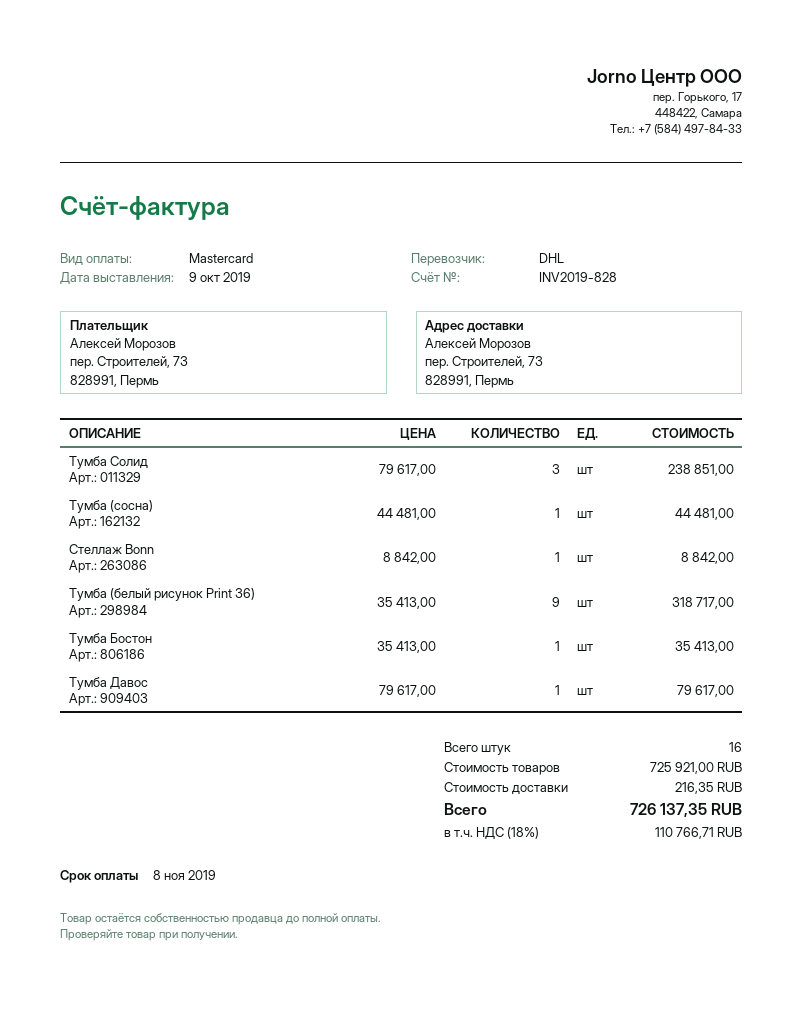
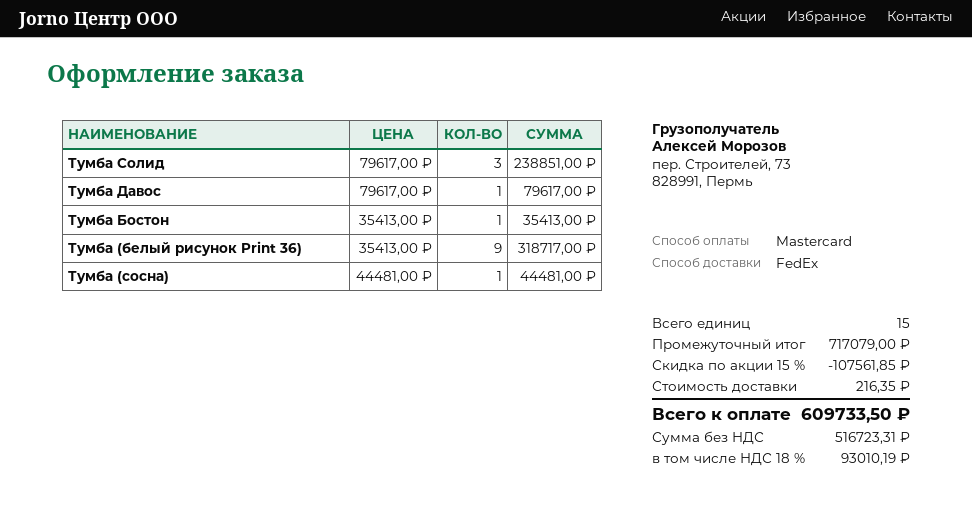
shipping method: DHL -> FedEx
Стеллаж Bonn: 1 x 8842.00 = 8842.00 -> none
total quantity: 16 -> 15
subtotal: 725921.00 -> 717079.00
discount: none -> 15% = 107561.85
tax: 18% = 110766.71 -> 18% = 93010.19
total: 726137.35 -> 609733.50

